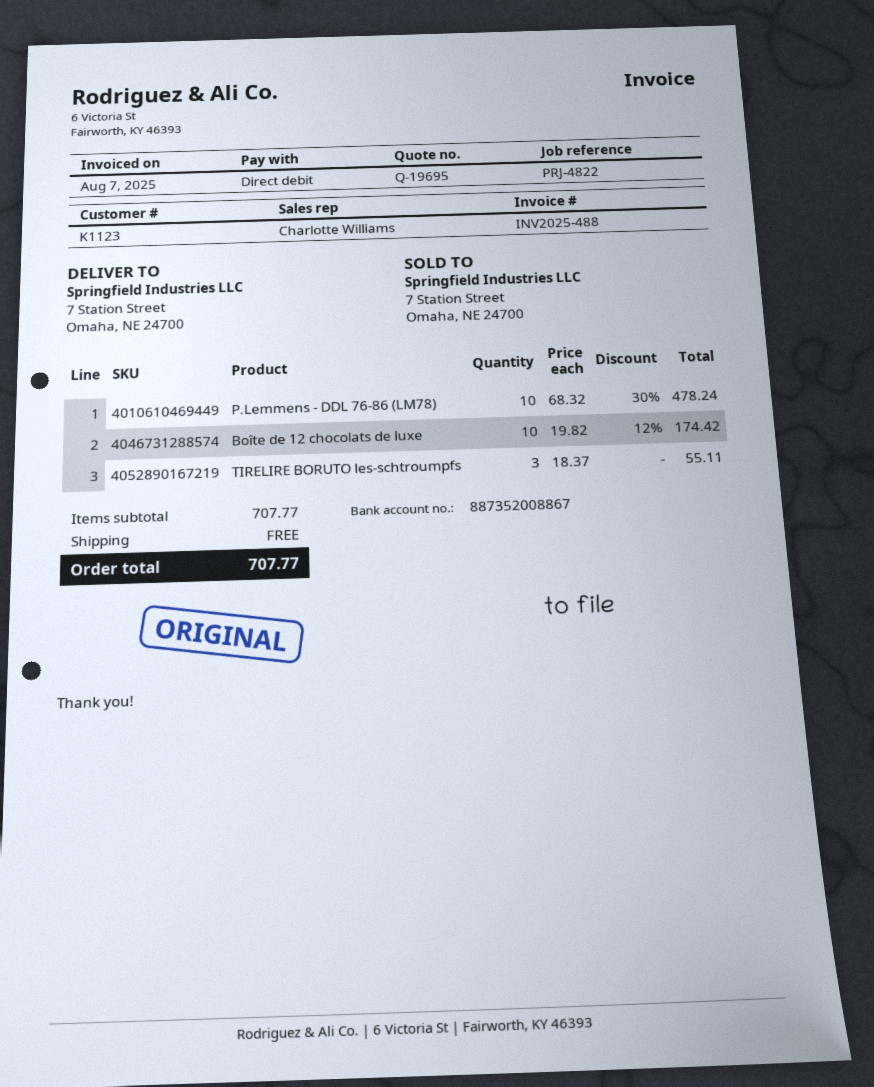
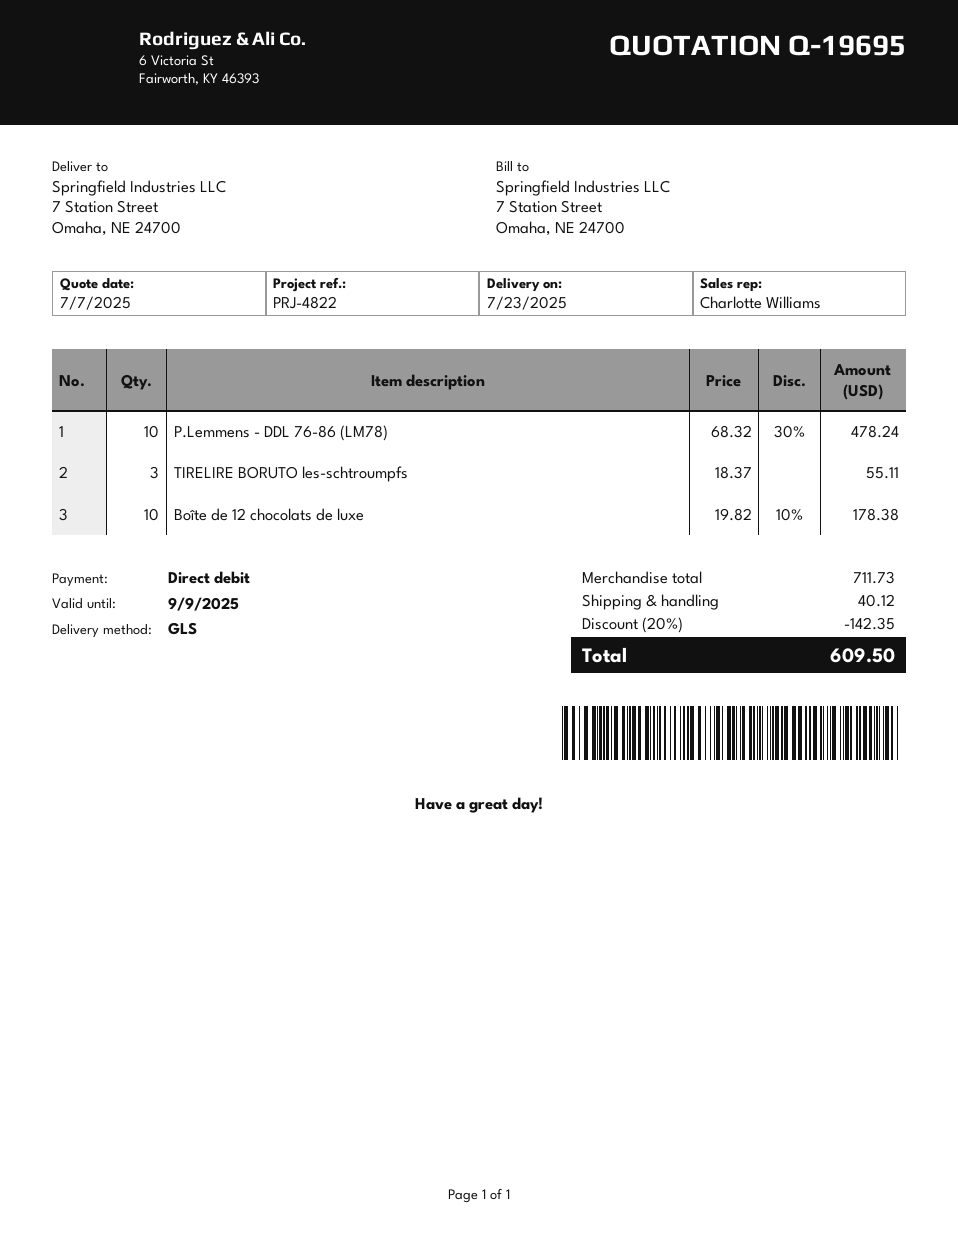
Boîte de 12 chocolats de luxe: 10 x 19.82 - 12% = 174.42 -> 10 x 19.82 - 10% = 178.38
subtotal: 707.77 -> 711.73
discount: none -> 20% = 142.35
shipping: 0.00 -> 40.12
total: 707.77 -> 609.50

